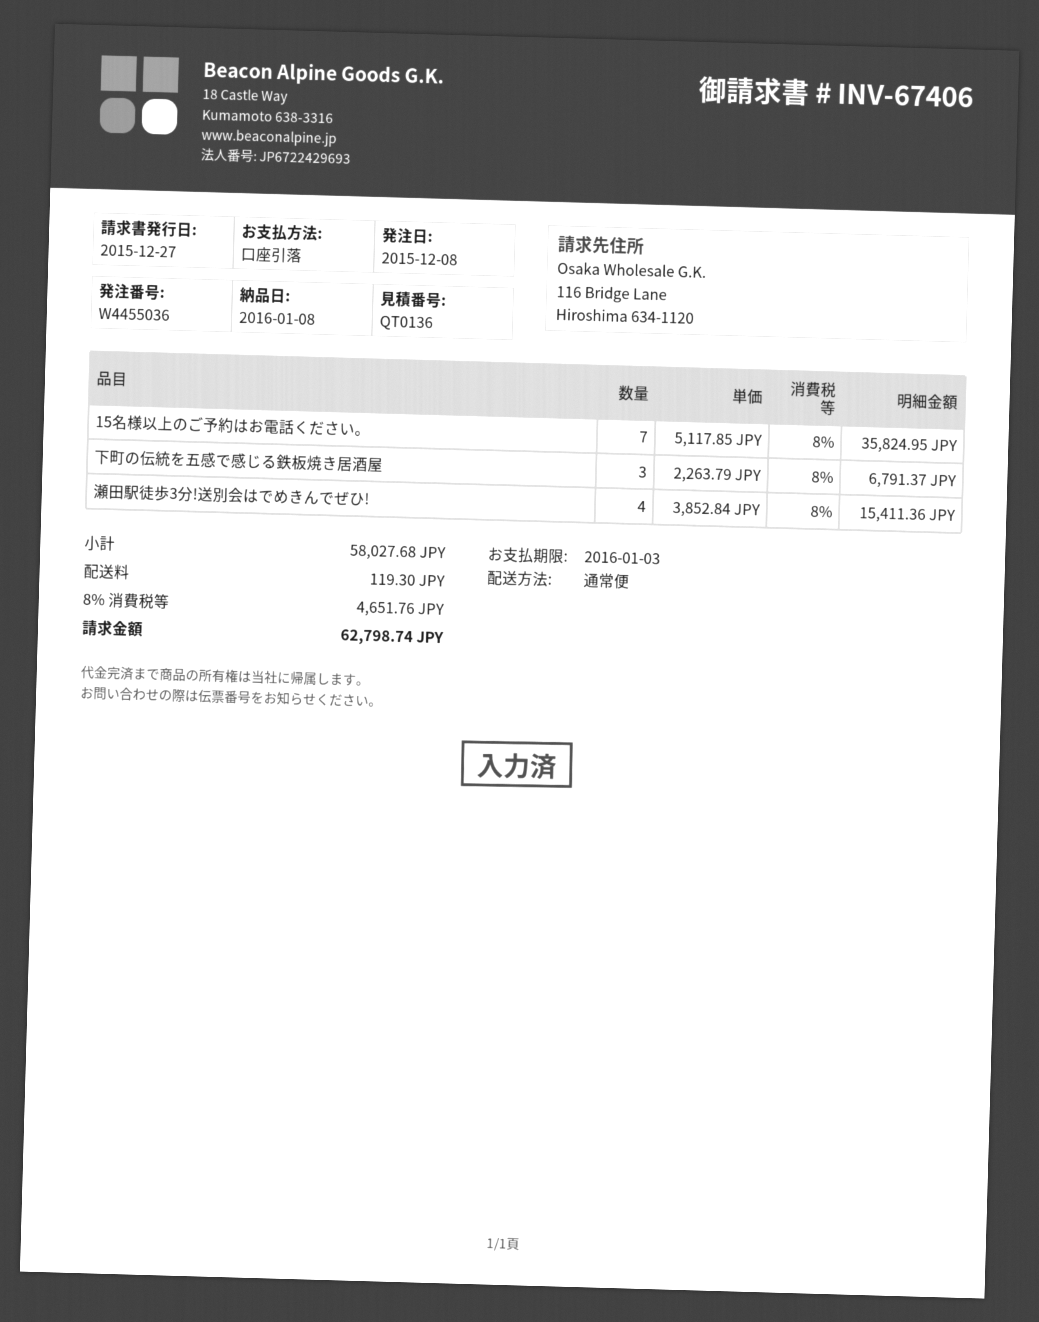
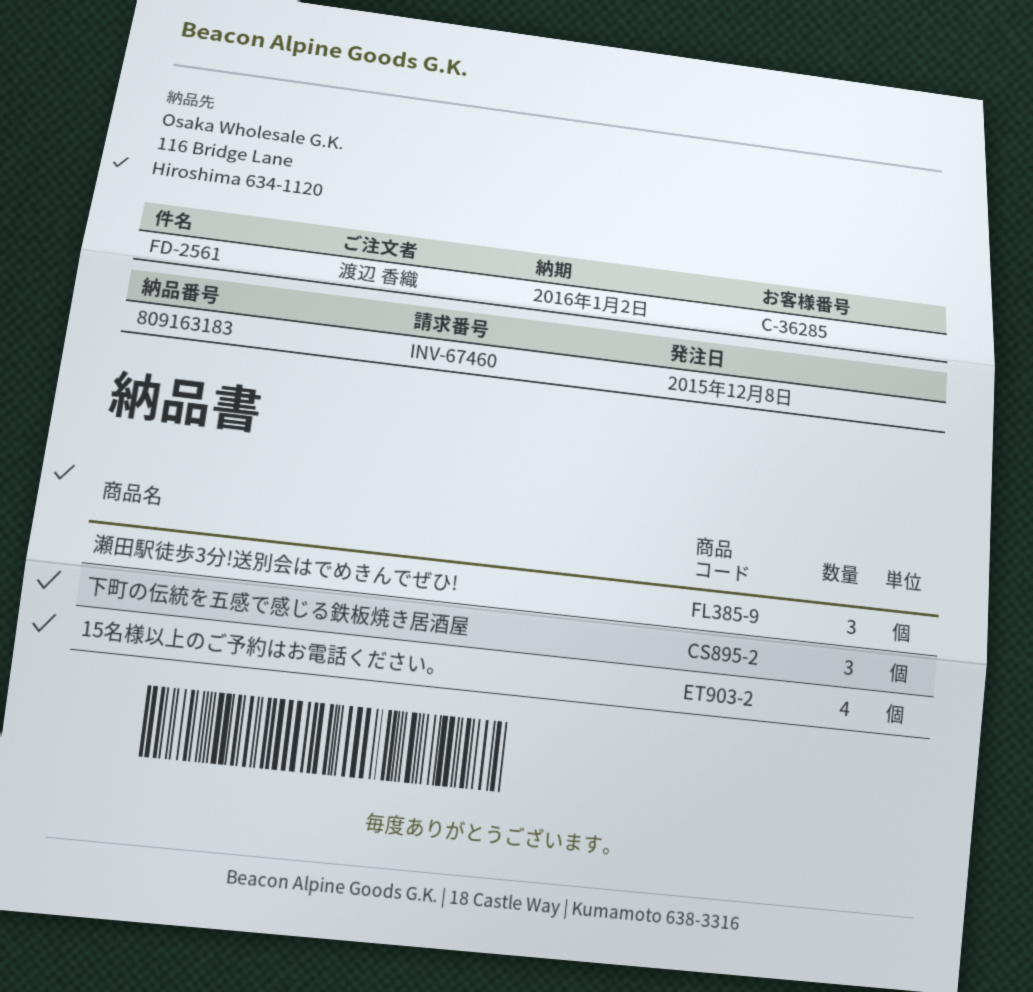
delivery date: 2016-01-08 -> 2016-01-02
invoice number: INV-67406 -> INV-67460
15名様以上のご予約はお電話ください。: 7 -> 4
瀬田駅徒歩3分!送別会はでめきんでぜひ!: 4 -> 3

